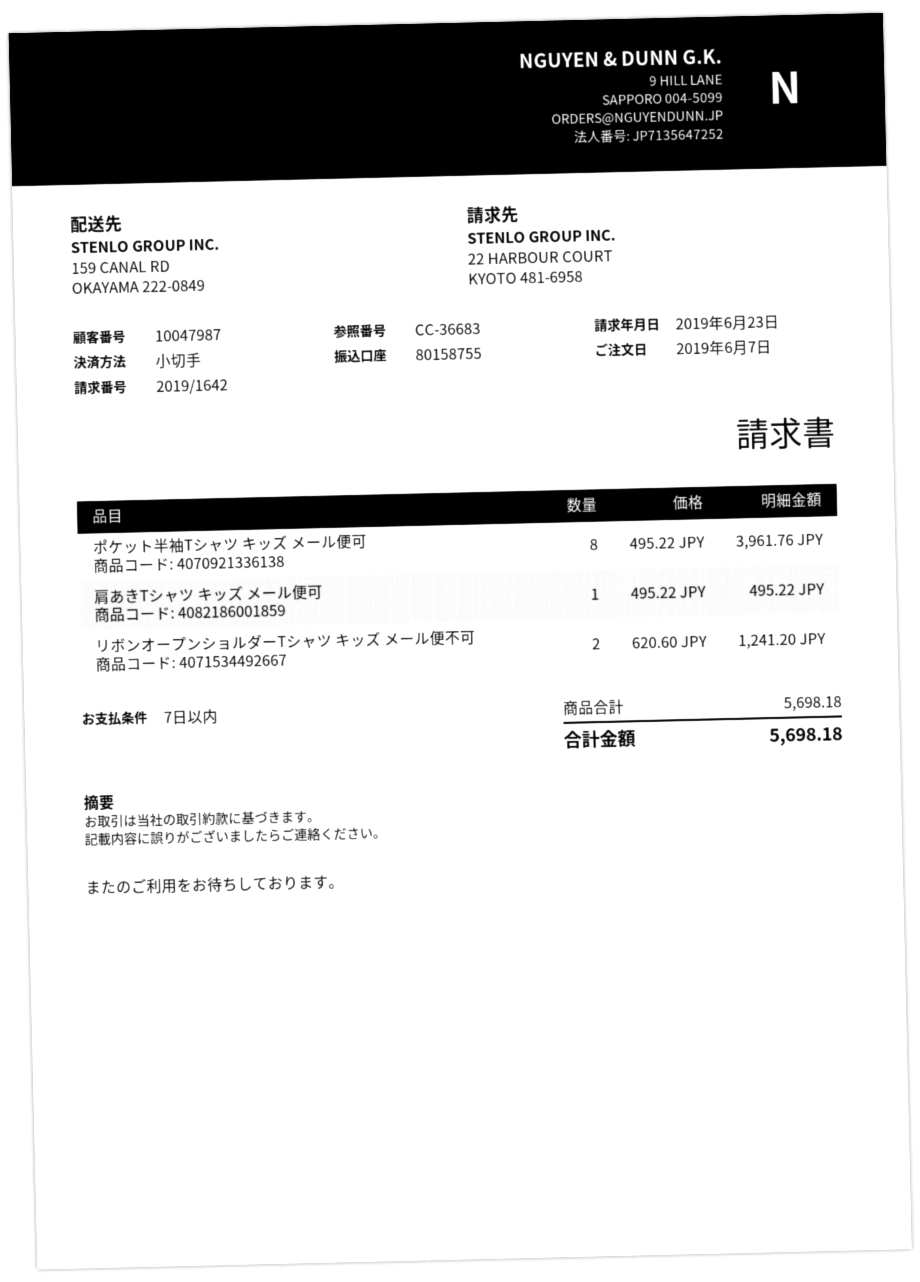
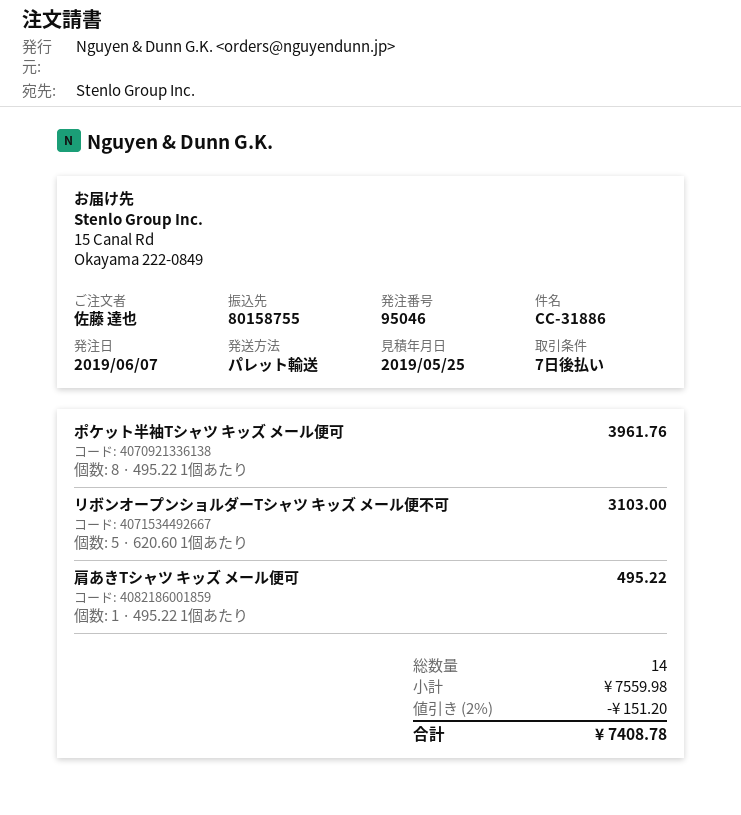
reference: CC-36683 -> CC-31886
ship to: 159 CANAL RD, OKAYAMA 222-0849 -> 15 Canal Rd, Okayama 222-0849
リボンオープンショルダーTシャツ キッズ メール便不可: 2 x 620.60 = 1241.20 -> 5 x 620.60 = 3103.00
subtotal: 5698.18 -> 7559.98
discount: none -> 2% = 151.20
total: 5698.18 -> 7408.78

